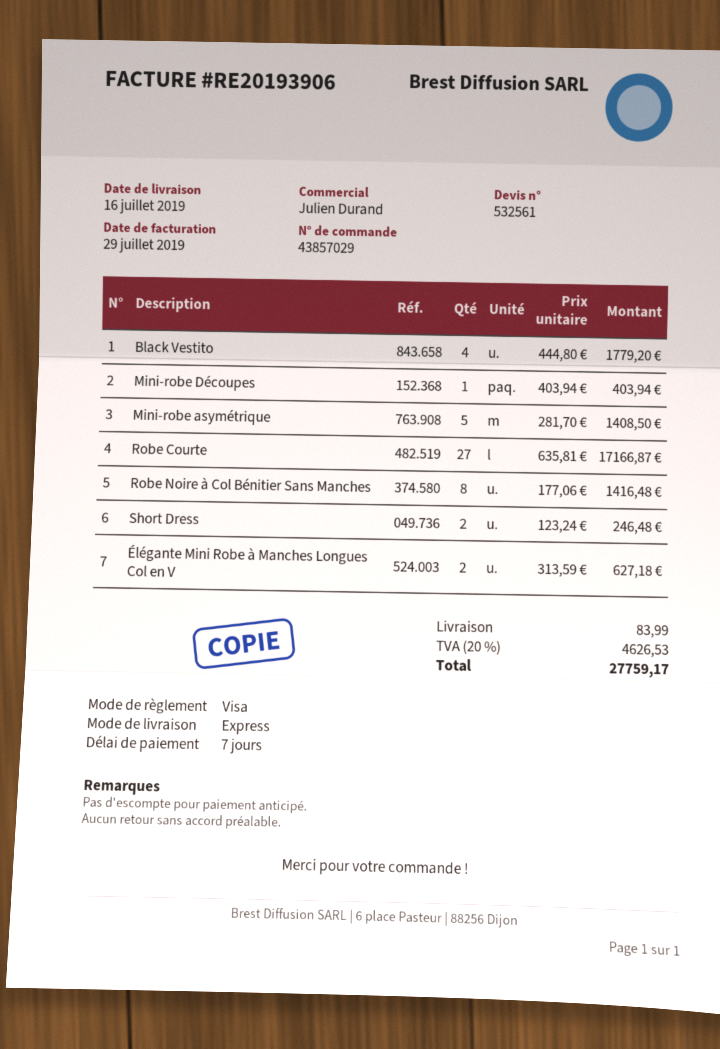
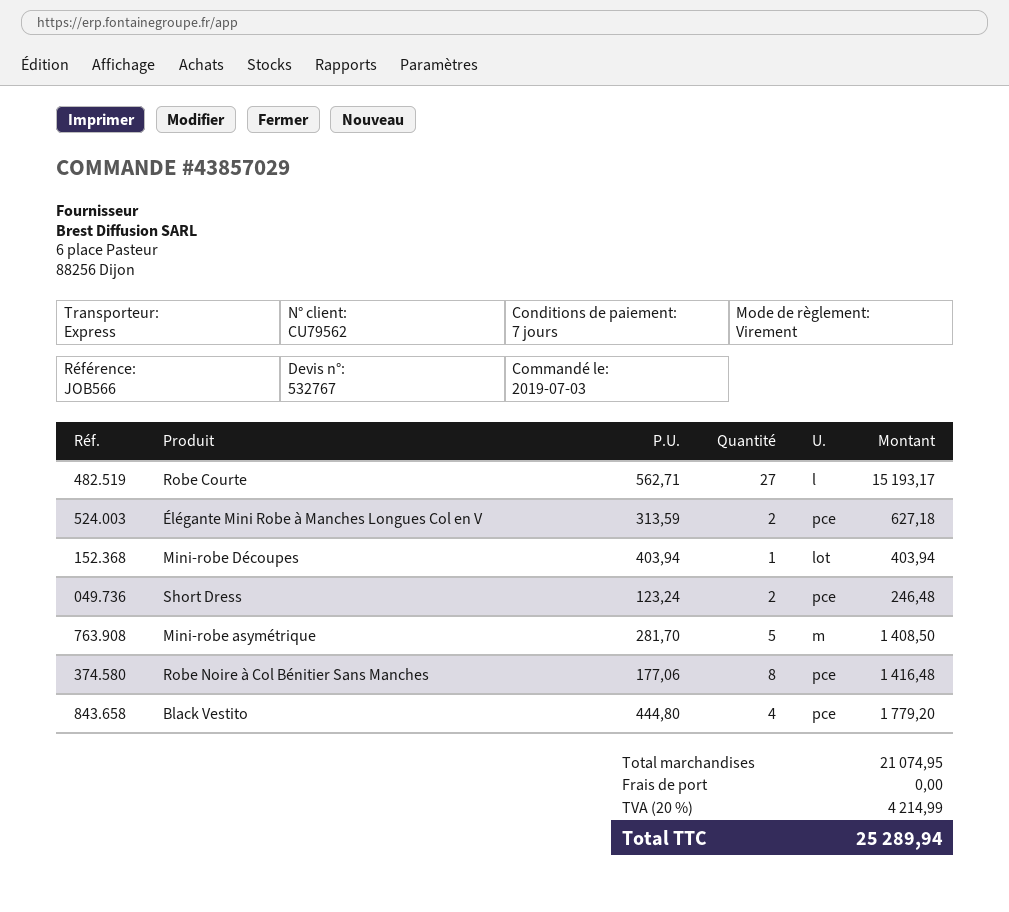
quote number: 532561 -> 532767
payment method: Visa -> bank transfer
Robe Courte: 27 x 635.81 = 17166.87 -> 27 x 562.71 = 15193.17
shipping: 83.99 -> 0.00
tax: 20% = 4626.53 -> 20% = 4214.99
total: 27759.17 -> 25289.94

